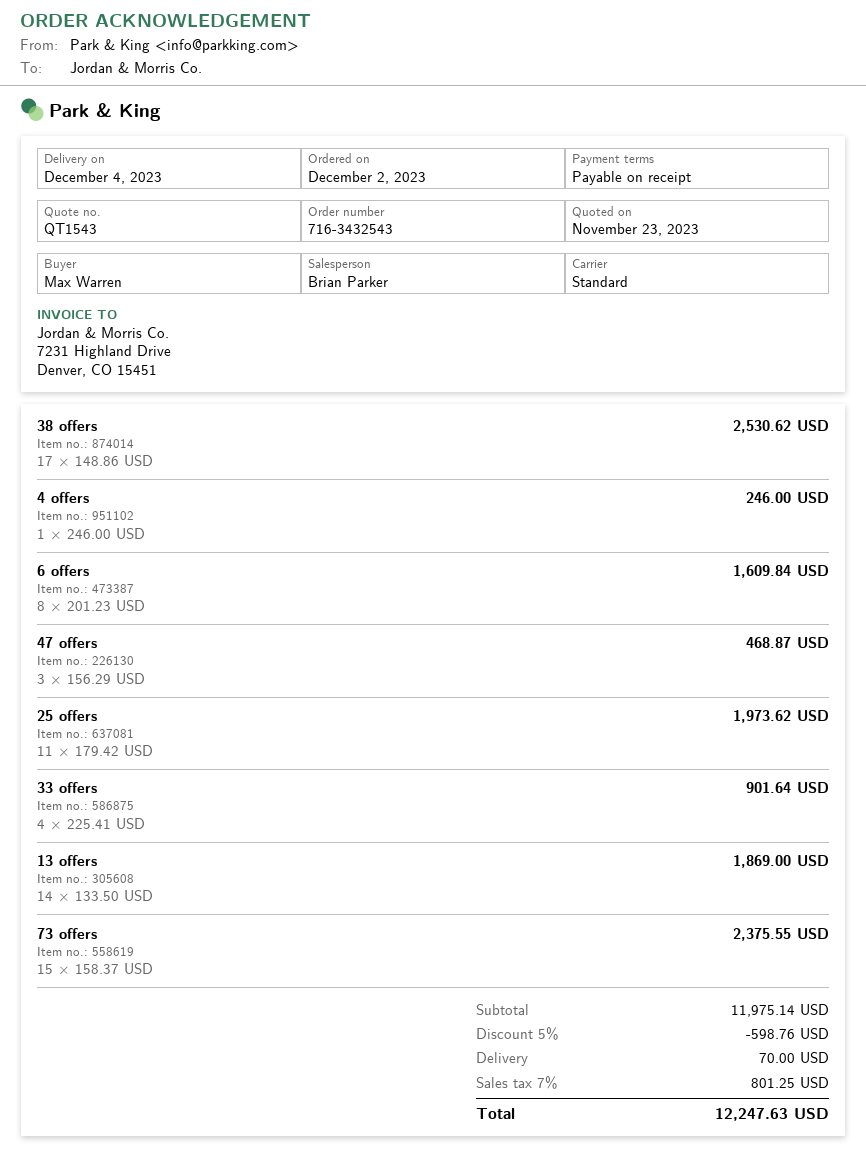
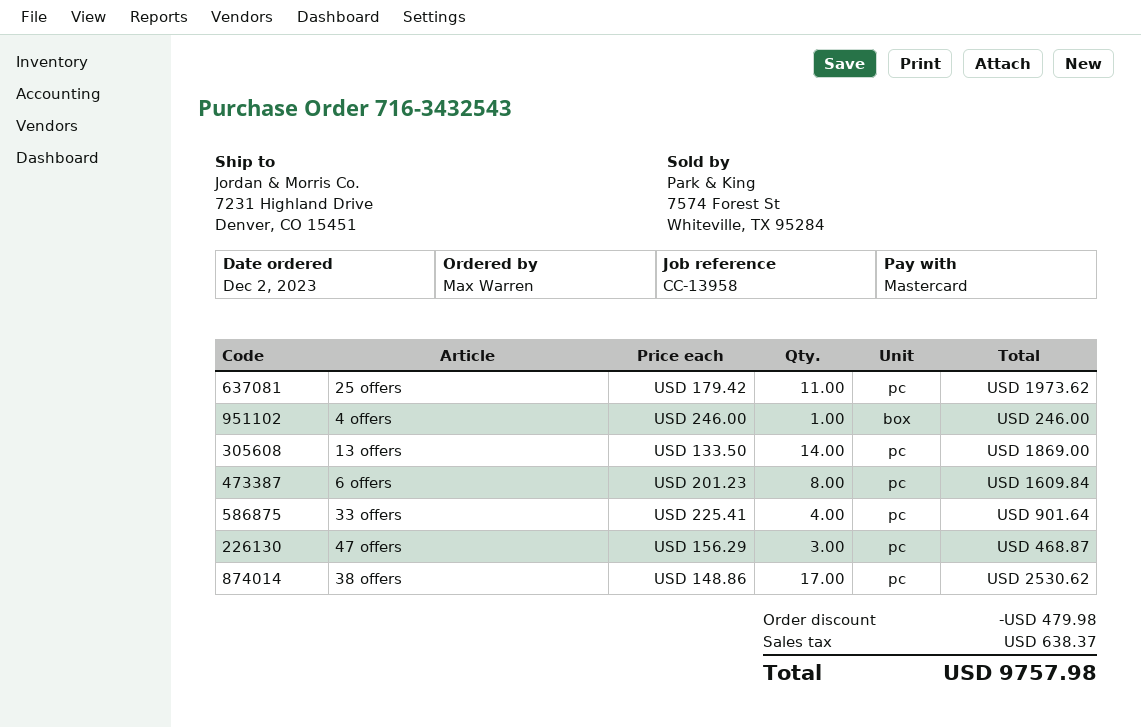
73 offers: 15 x 158.37 = 2375.55 -> none
discount: 598.76 -> 479.98
shipping: 70.00 -> none
tax: 801.25 -> 638.37
total: 12247.63 -> 9757.98

